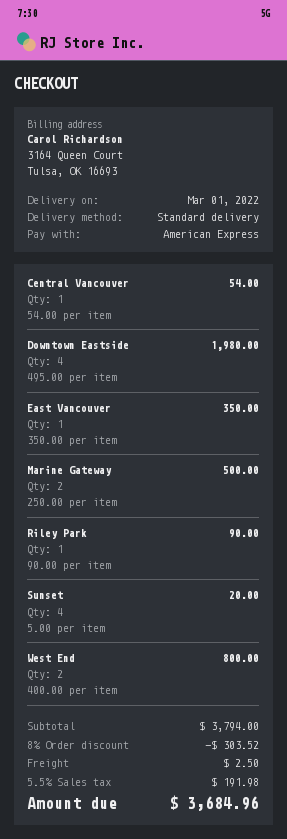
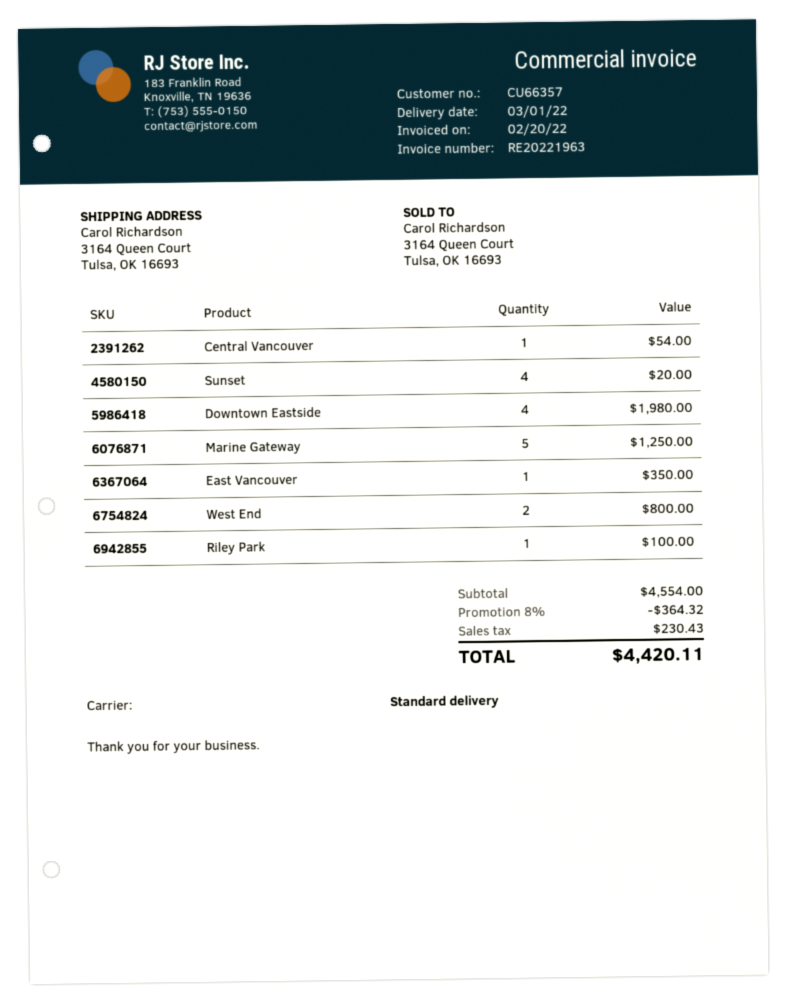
Marine Gateway: 2 for 500.00 -> 5 for 1250.00
Riley Park: 1 for 90.00 -> 1 for 100.00
subtotal: 3794.00 -> 4554.00
discount: 8% = 303.52 -> 8% = 364.32
shipping: 2.50 -> none
tax: 191.98 -> 230.43
total: 3684.96 -> 4420.11

